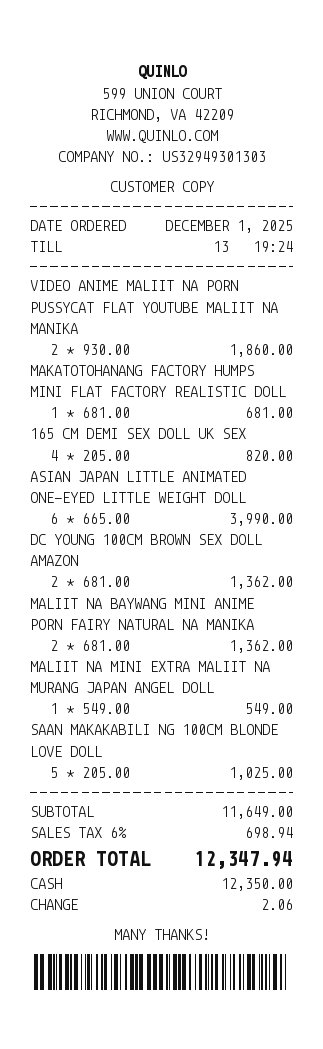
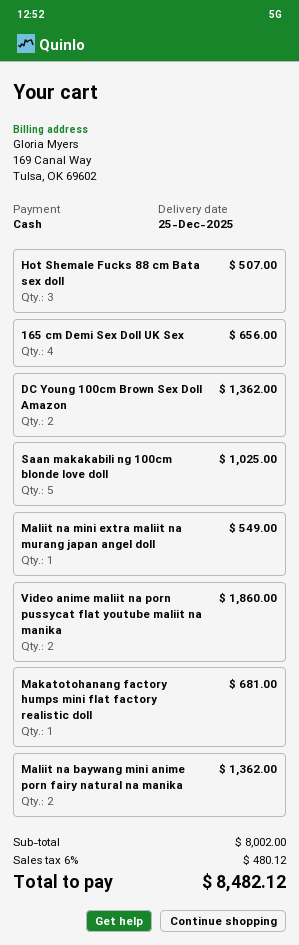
165 CM DEMI SEX DOLL UK SEX: 4 for 820.00 -> 4 for 656.00
ASIAN JAPAN LITTLE ANIMATED ONE-EYED LITTLE WEIGHT DOLL: 6 for 3990.00 -> none
Hot Shemale Fucks 88 cm Bata sex doll: none -> 3 for 507.00
subtotal: 11649.00 -> 8002.00
tax: 6% = 698.94 -> 6% = 480.12
total: 12347.94 -> 8482.12

